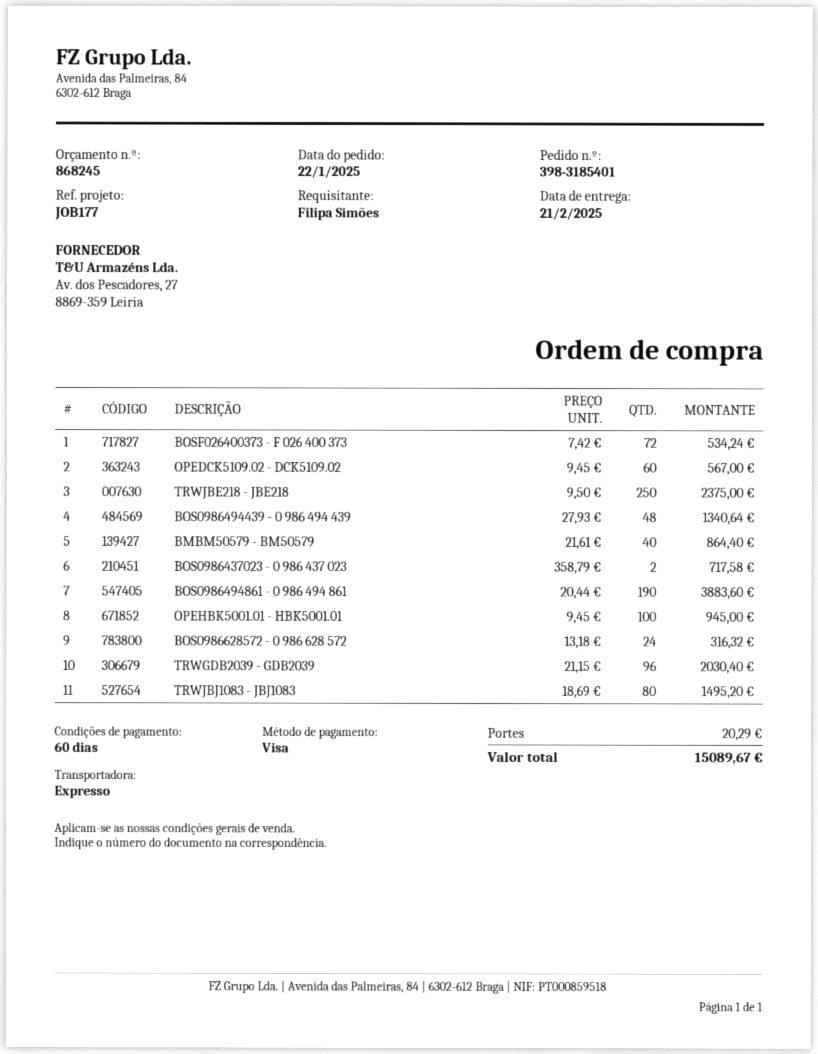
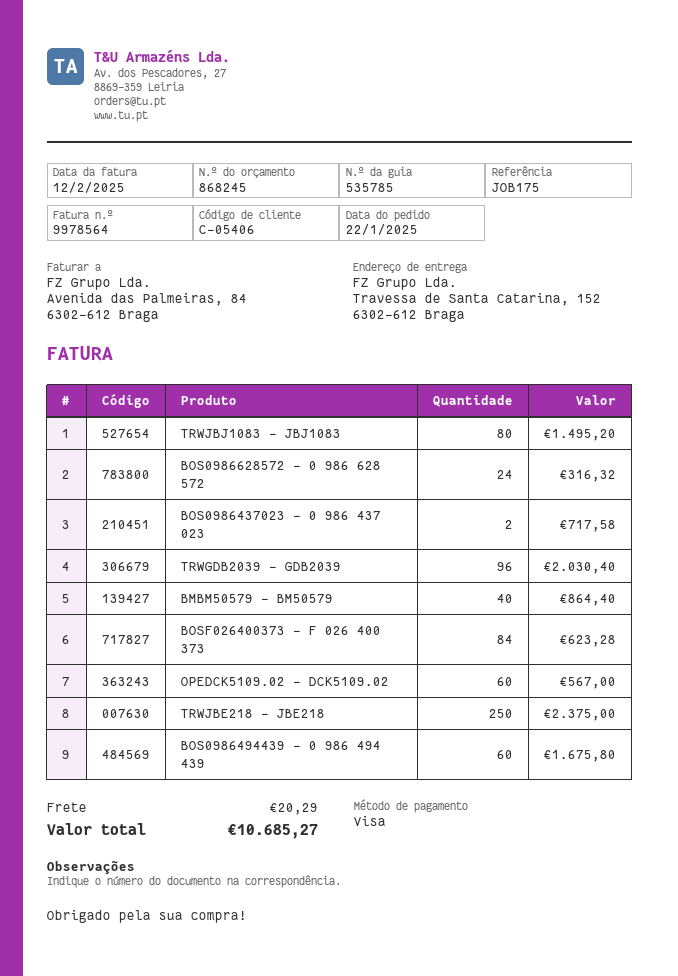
reference: JOB177 -> JOB175
BOSF026400373 - F 026 400 373: 72 for 534.24 -> 84 for 623.28
BOS0986494439 - 0 986 494 439: 48 for 1340.64 -> 60 for 1675.80
BOS0986494861 - 0 986 494 861: 190 for 3883.60 -> none
OPEHBK5001.01 - HBK5001.01: 100 for 945.00 -> none
total: 15089.67 -> 10685.27

